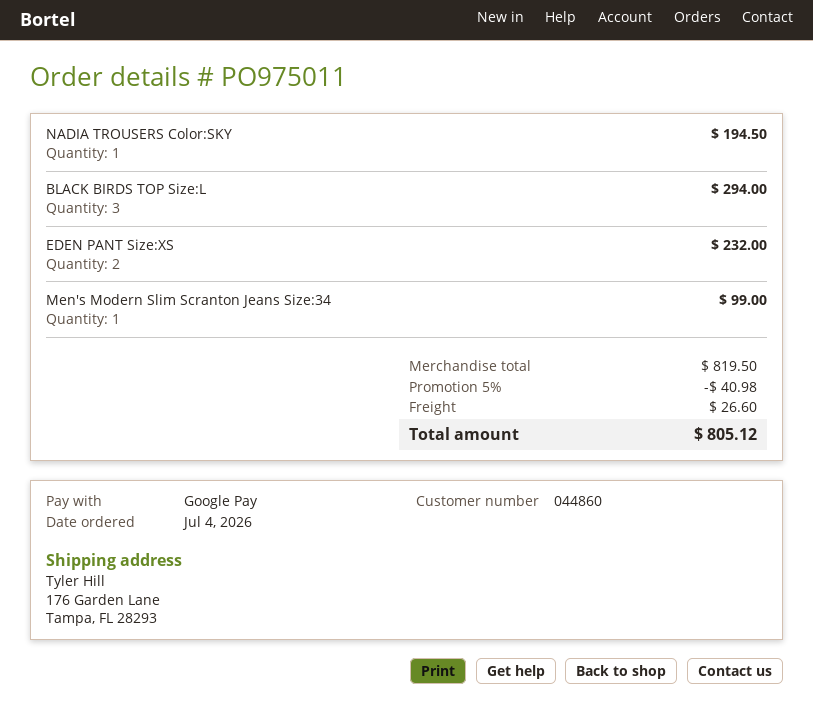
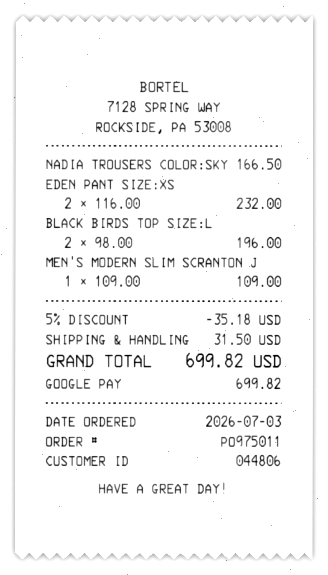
order date: 2026-07-04 -> 2026-07-03
customer number: 044860 -> 044806
NADIA TROUSERS Color:SKY: 1 for 194.50 -> 1 for 166.50
BLACK BIRDS TOP Size:L: 3 for 294.00 -> 2 for 196.00
Men's Modern Slim Scranton Jeans Size:34: 1 for 99.00 -> 1 for 109.00
discount: 5% = 40.98 -> 5% = 35.18
shipping: 26.60 -> 31.50
total: 805.12 -> 699.82

